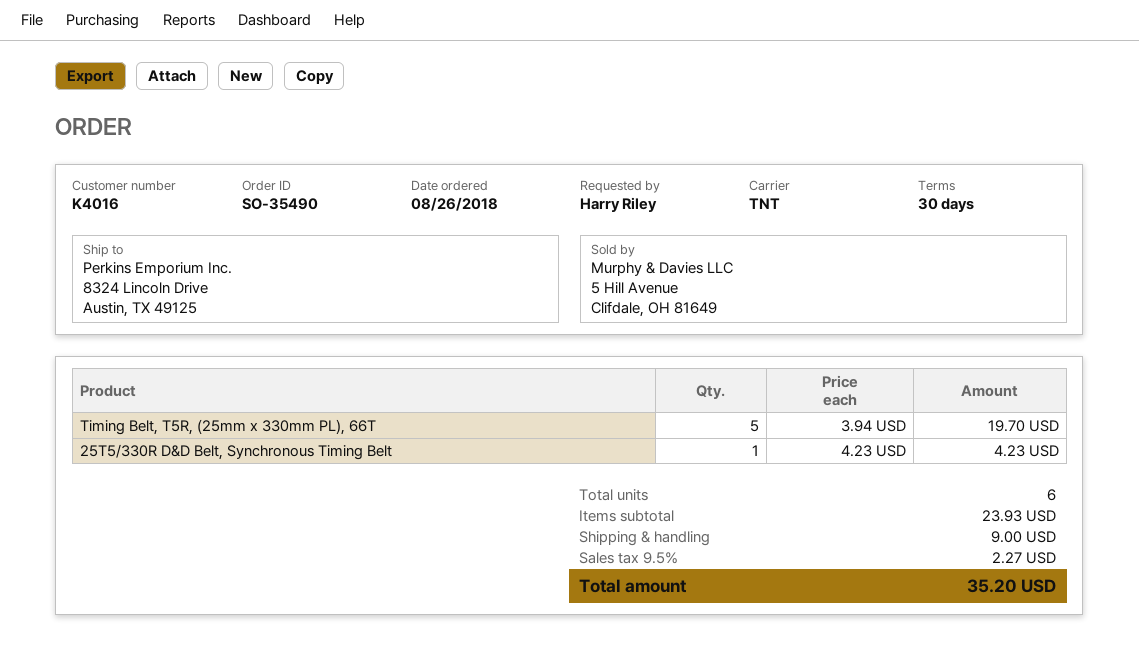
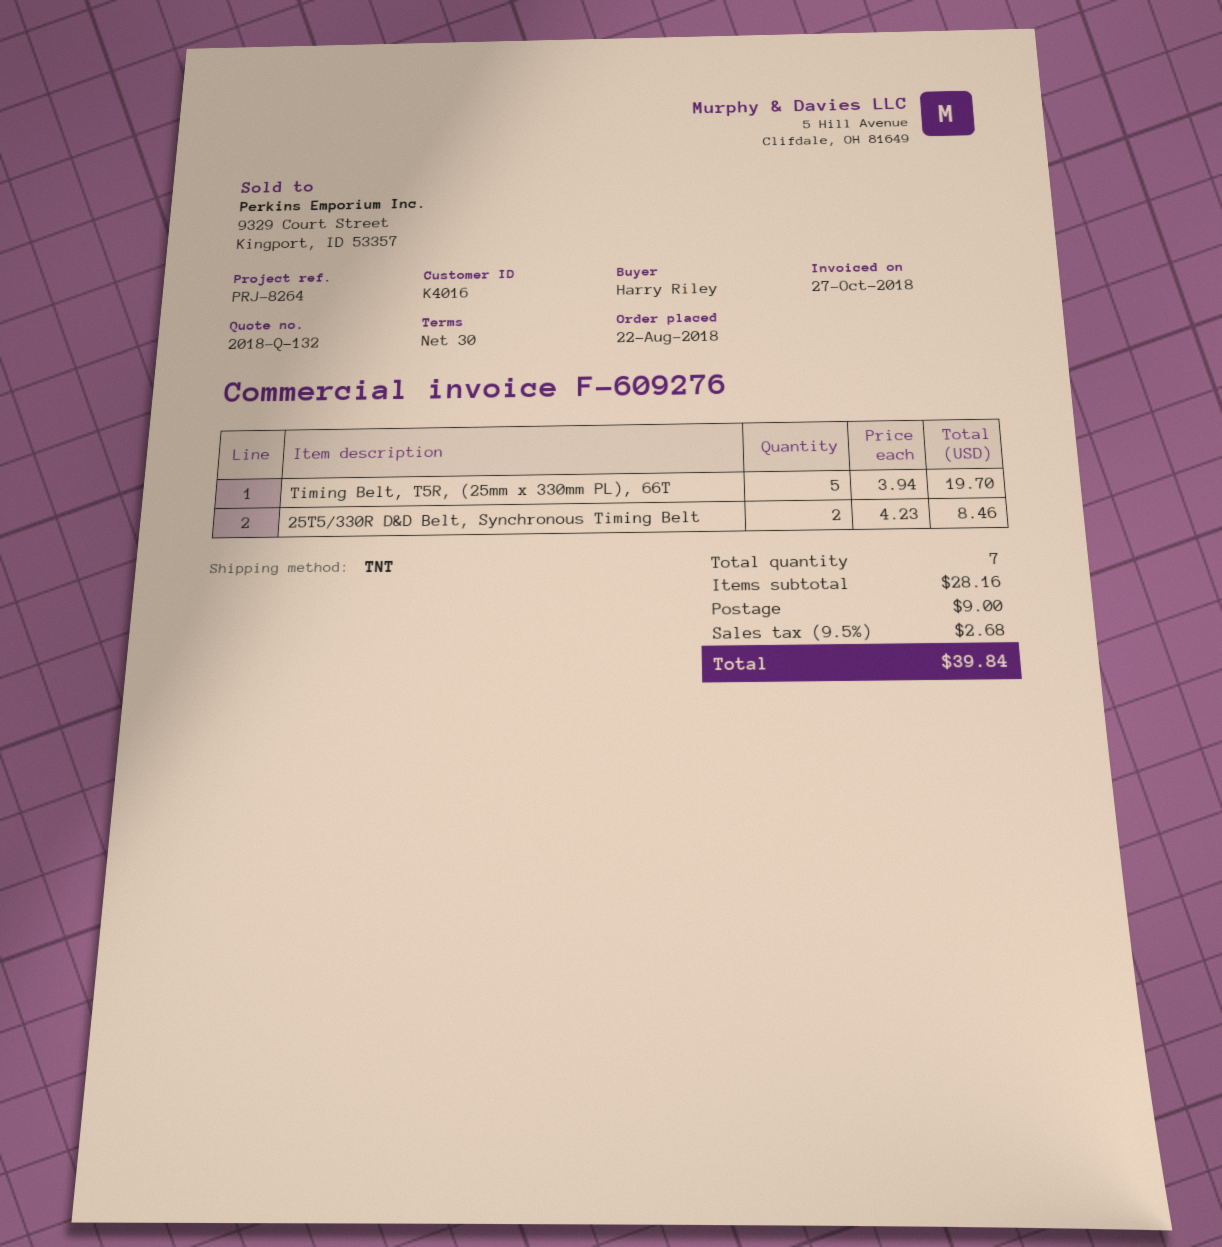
order date: 2018-08-26 -> 2018-08-22
25T5/330R D&D Belt, Synchronous Timing Belt: 1 x 4.23 = 4.23 -> 2 x 4.23 = 8.46
total quantity: 6 -> 7
subtotal: 23.93 -> 28.16
tax: 9.5% = 2.27 -> 9.5% = 2.68
total: 35.20 -> 39.84

